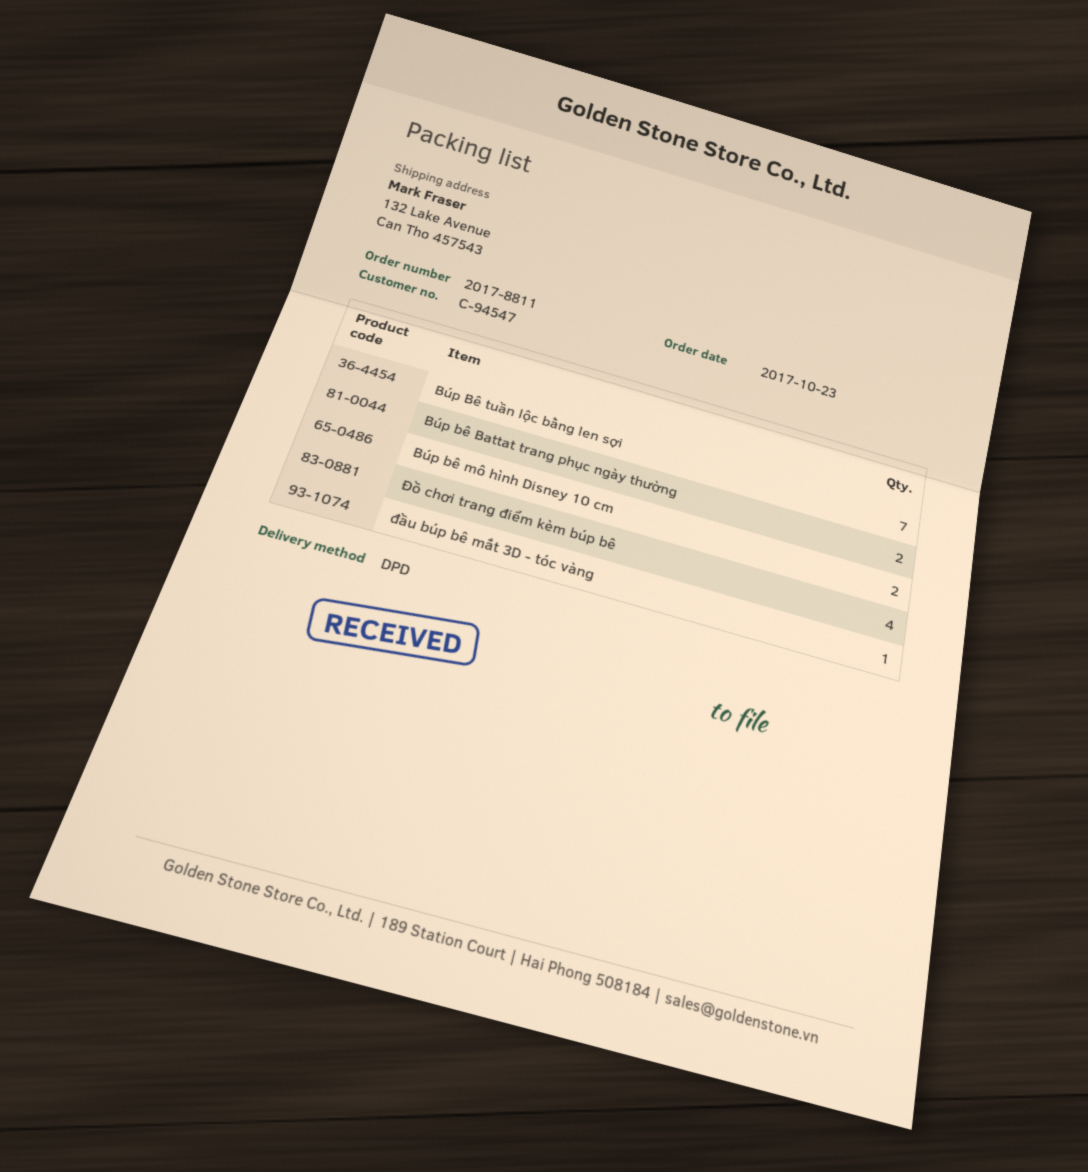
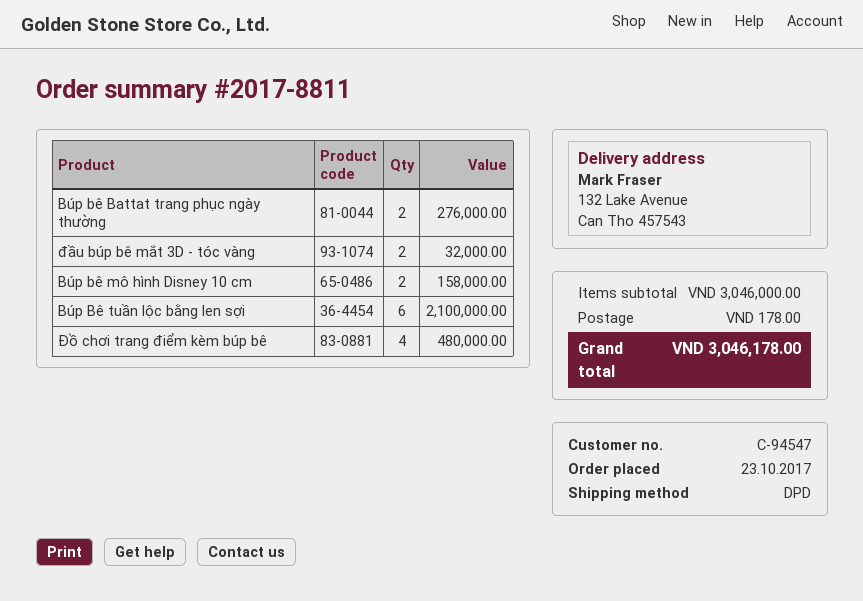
Búp Bê tuần lộc bằng len sợi: 7 -> 6
đầu búp bê mắt 3D - tóc vàng: 1 -> 2

